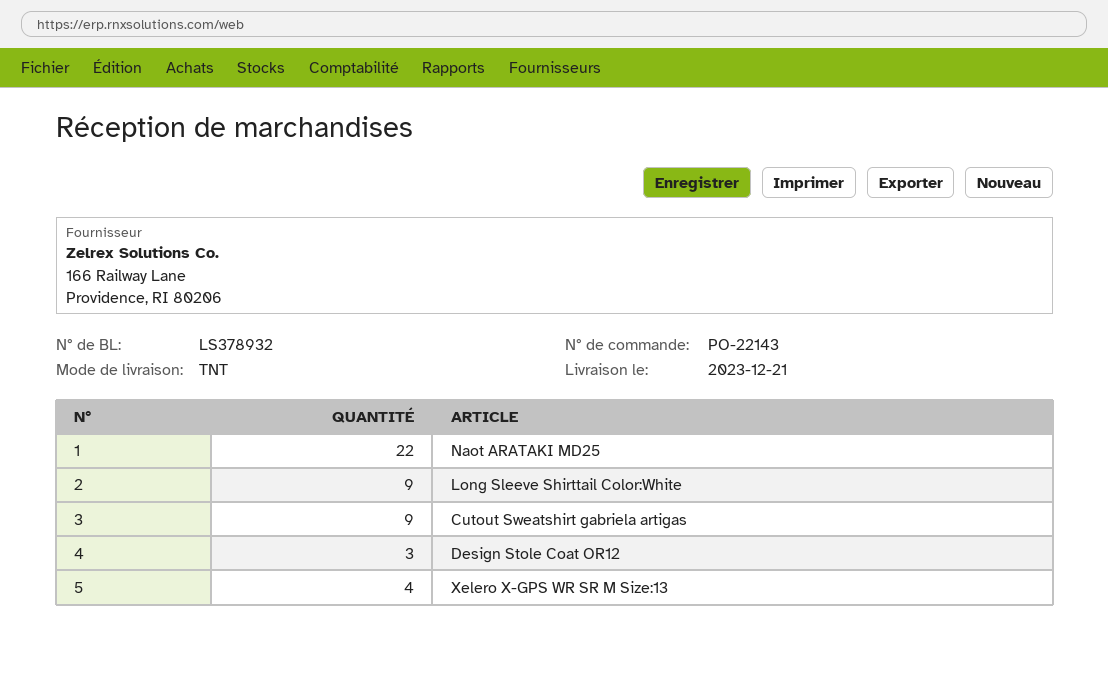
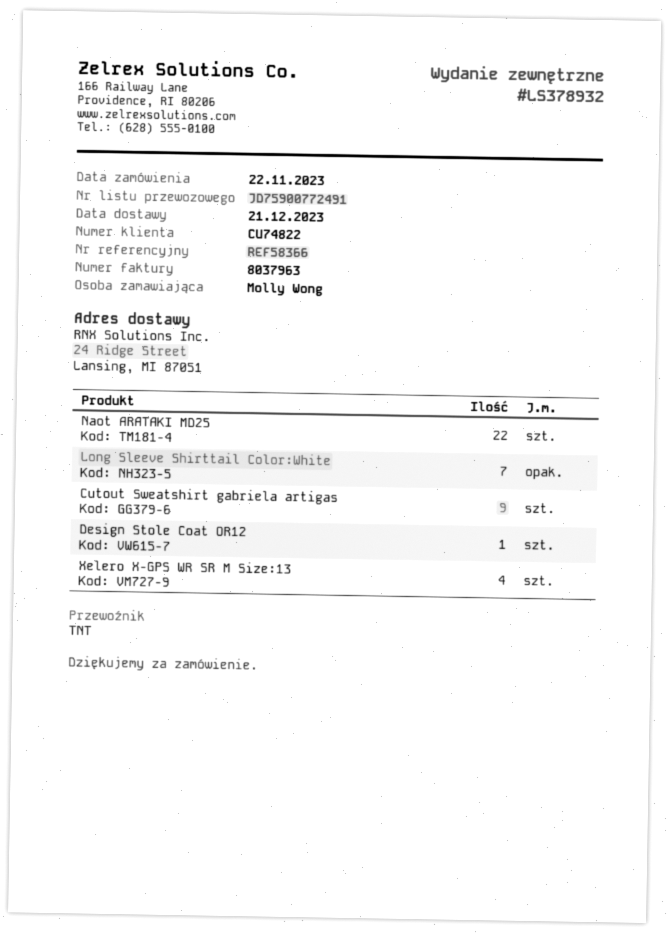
Long Sleeve Shirttail Color:White: 9 -> 7
Design Stole Coat OR12: 3 -> 1

